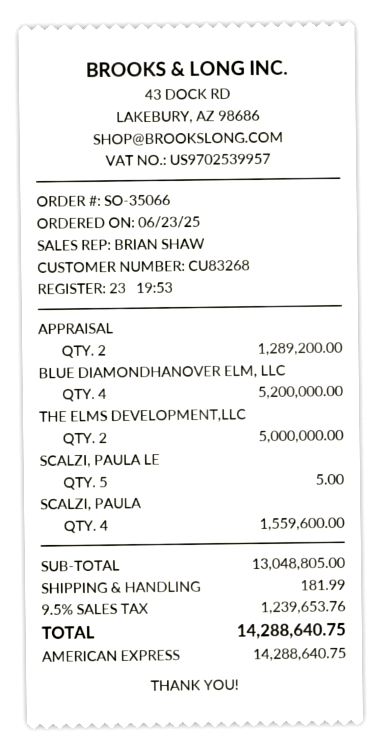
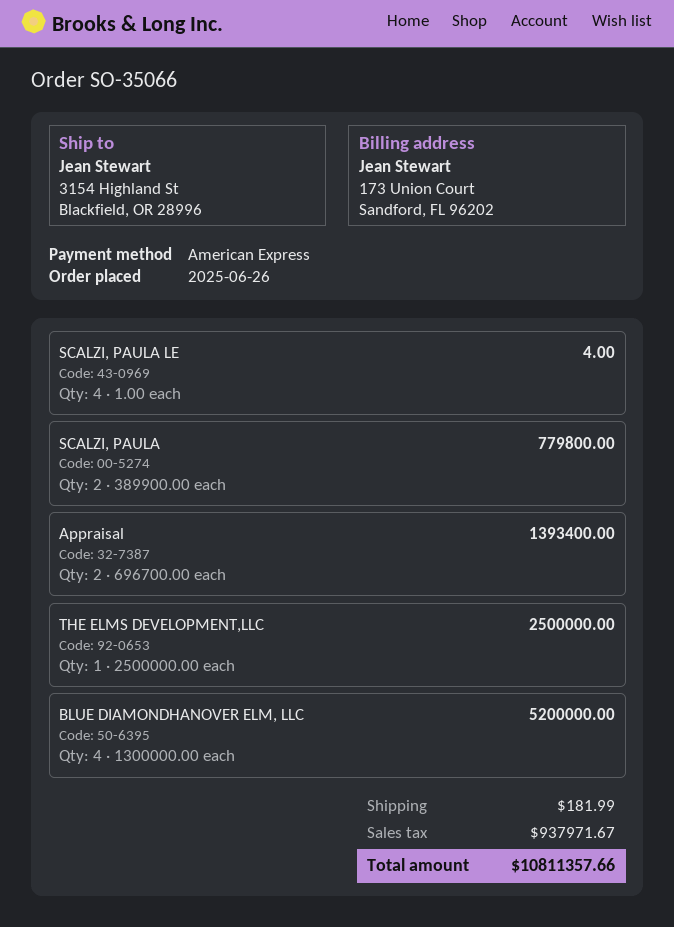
order date: 2025-06-23 -> 2025-06-26
APPRAISAL: 2 for 1289200.00 -> 2 for 1393400.00
THE ELMS DEVELOPMENT,LLC: 2 for 5000000.00 -> 1 for 2500000.00
SCALZI, PAULA LE: 5 for 5.00 -> 4 for 4.00
SCALZI, PAULA: 4 for 1559600.00 -> 2 for 779800.00
tax: 1239653.76 -> 937971.67
total: 14288640.75 -> 10811357.66

